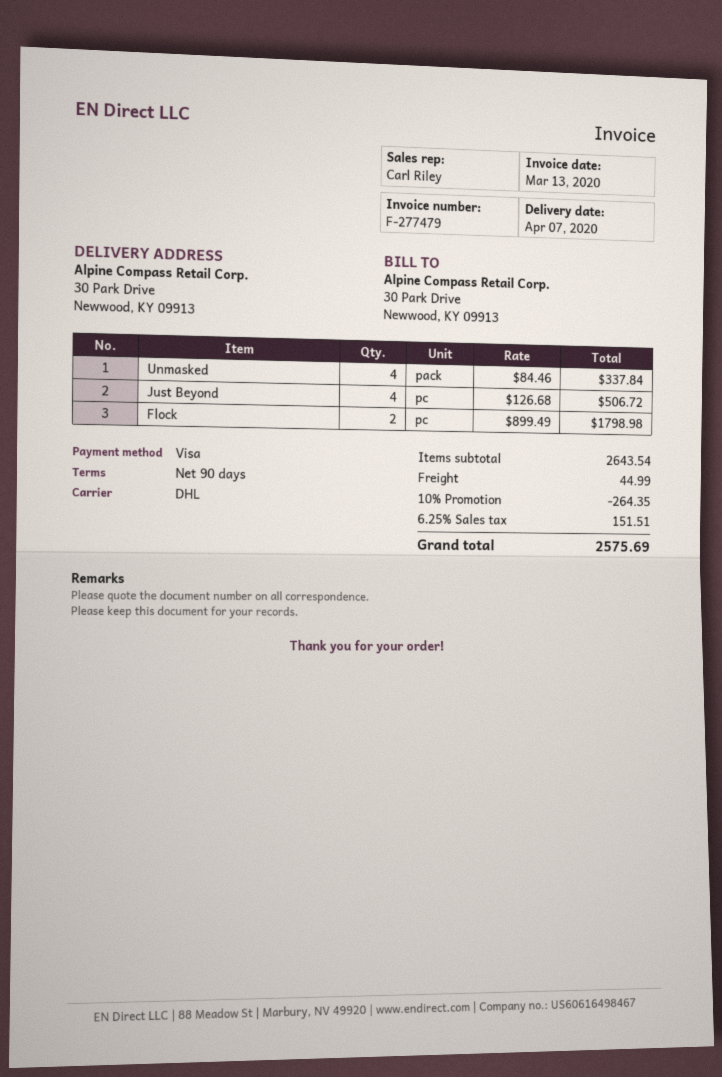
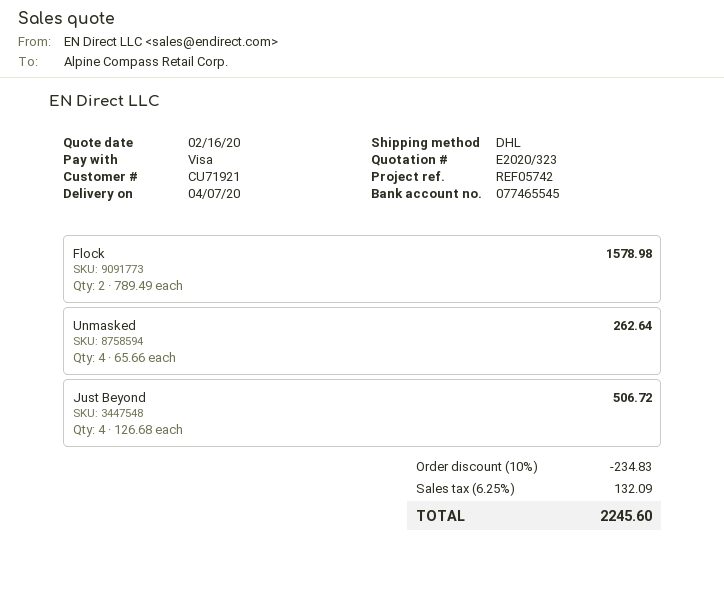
Unmasked: 4 x 84.46 = 337.84 -> 4 x 65.66 = 262.64
Flock: 2 x 899.49 = 1798.98 -> 2 x 789.49 = 1578.98
discount: 10% = 264.35 -> 10% = 234.83
shipping: 44.99 -> none
tax: 6.25% = 151.51 -> 6.25% = 132.09
total: 2575.69 -> 2245.60

